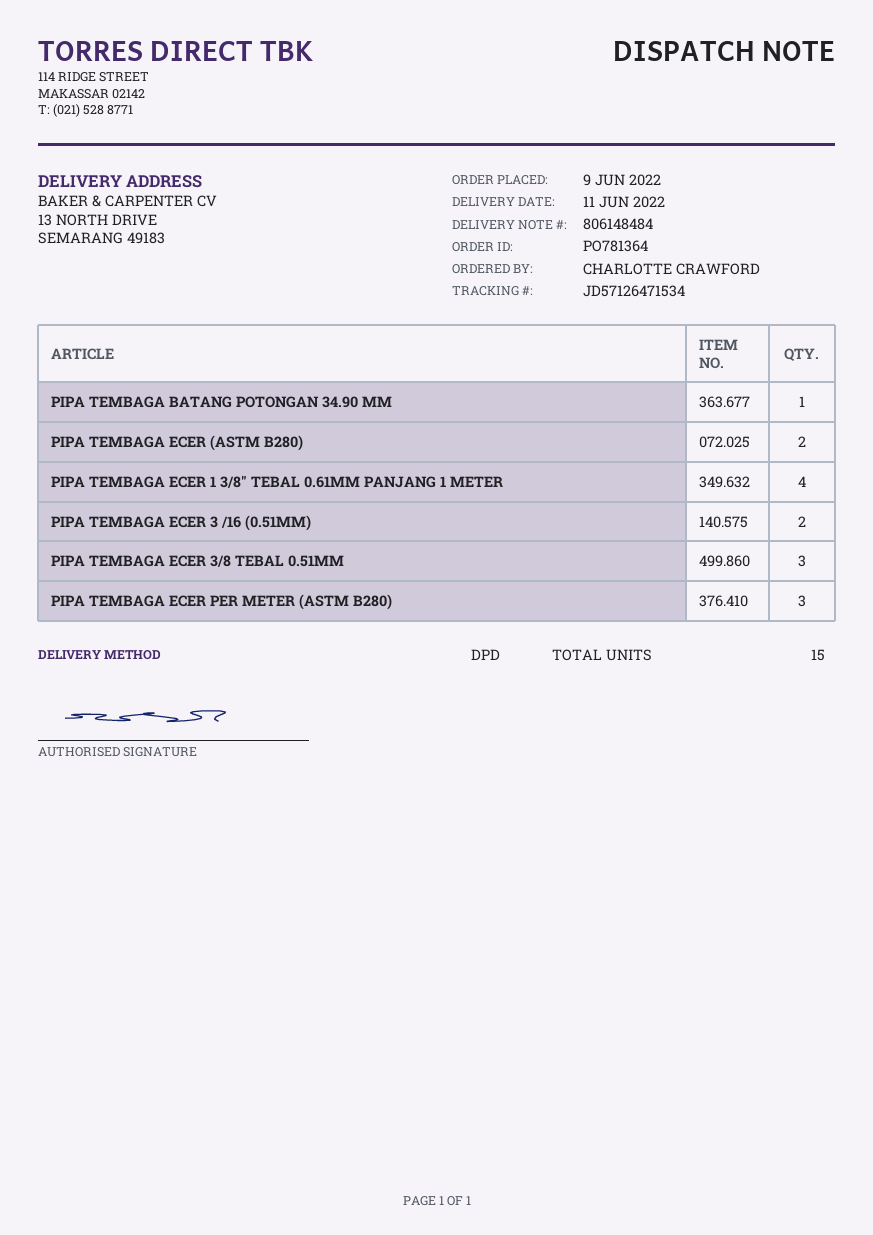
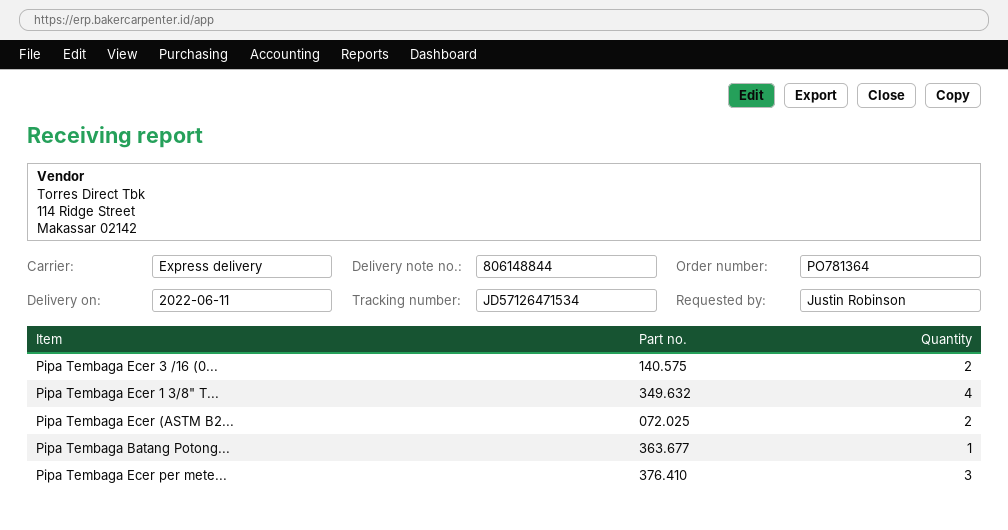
delivery note number: 806148484 -> 806148844
ordered by: CHARLOTTE CRAWFORD -> Justin Robinson
shipping method: DPD -> express
PIPA TEMBAGA ECER 3/8 TEBAL 0.51MM: 3 -> none

